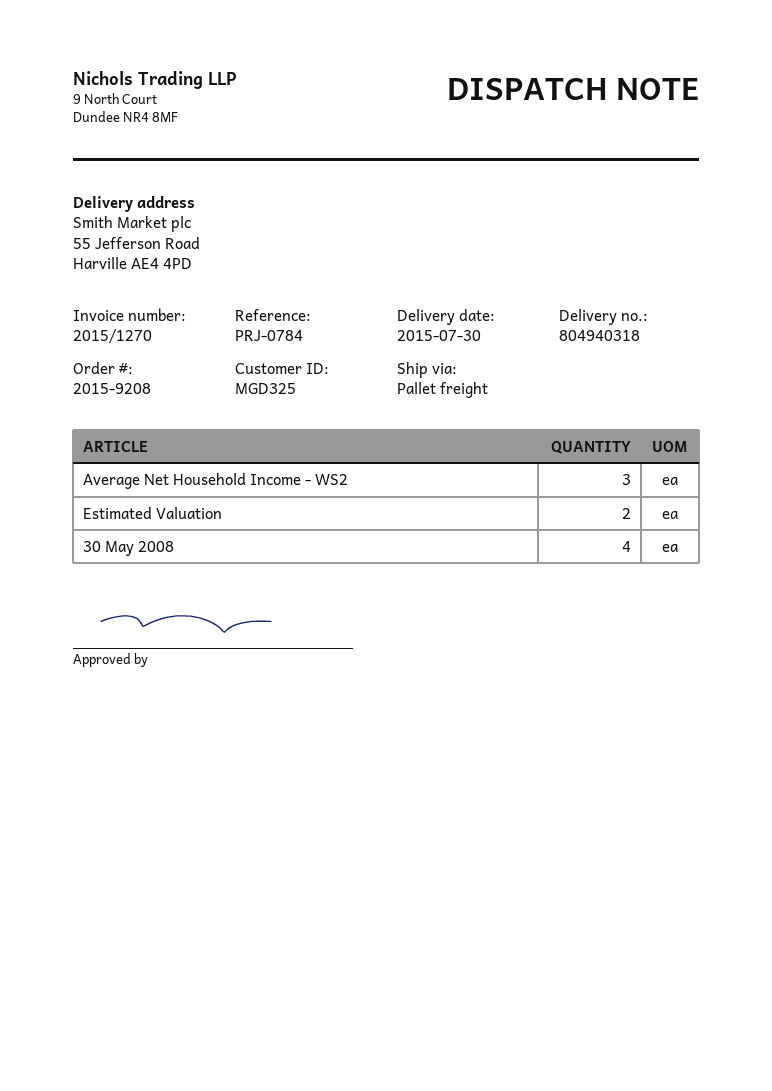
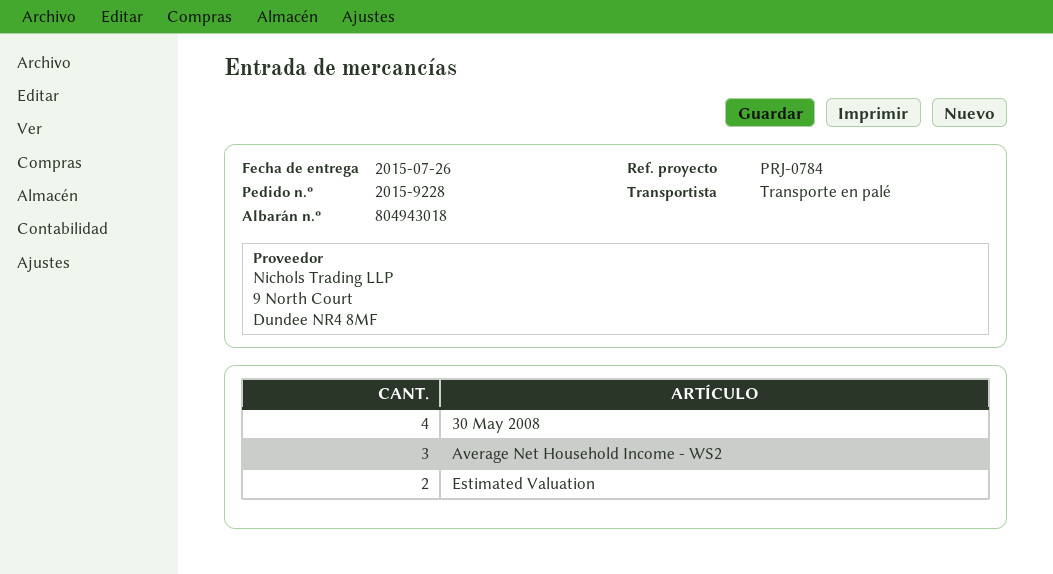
order number: 2015-9208 -> 2015-9228
delivery note number: 804940318 -> 804943018
delivery date: 2015-07-30 -> 2015-07-26

